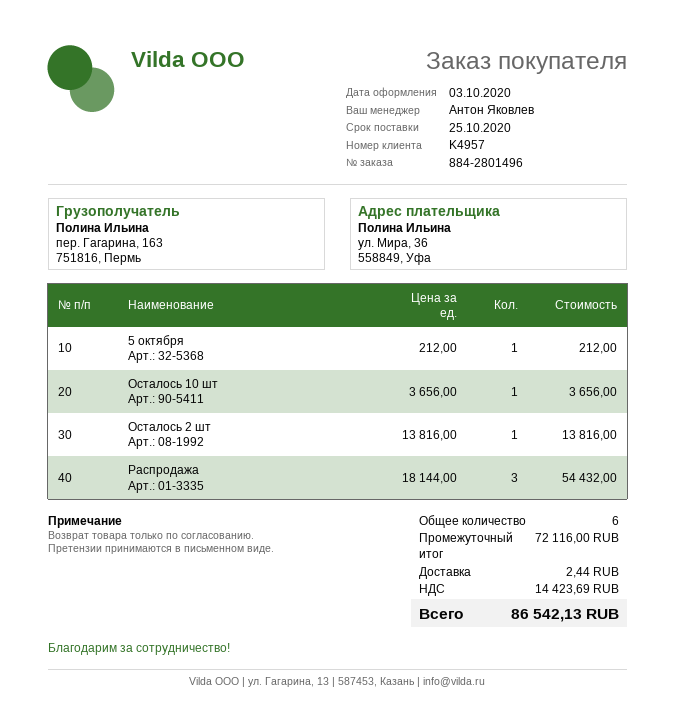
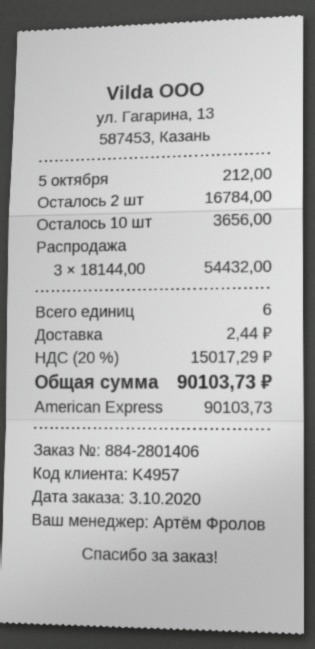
order number: 884-2801496 -> 884-2801406
sales rep: Антон Яковлев -> Артём Фролов
Осталось 2 шт: 1 x 13816.00 = 13816.00 -> 1 x 16784.00 = 16784.00
tax: 14423.69 -> 15017.29
total: 86542.13 -> 90103.73

